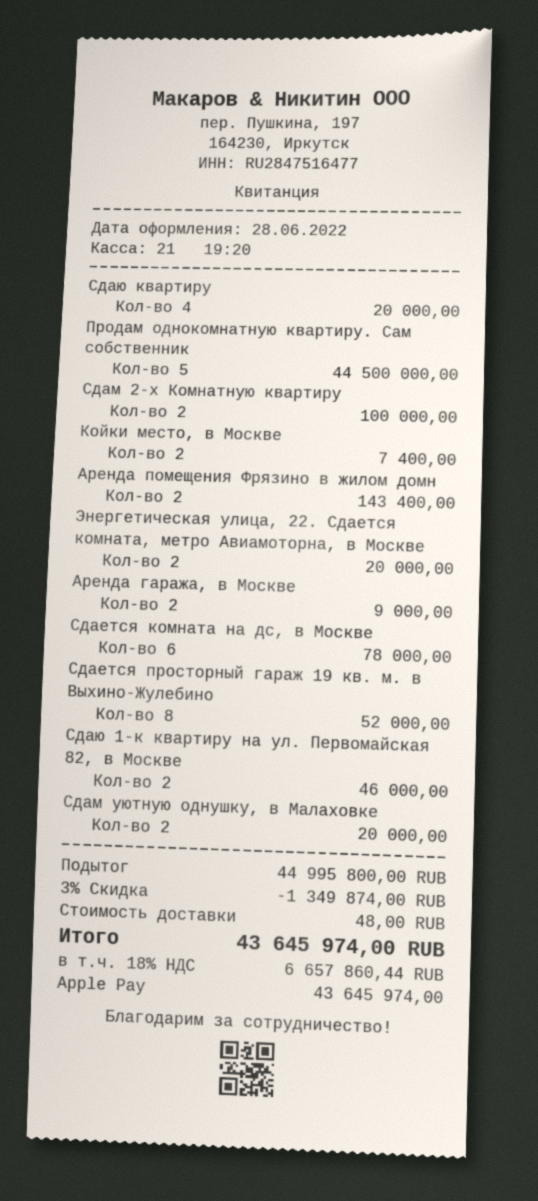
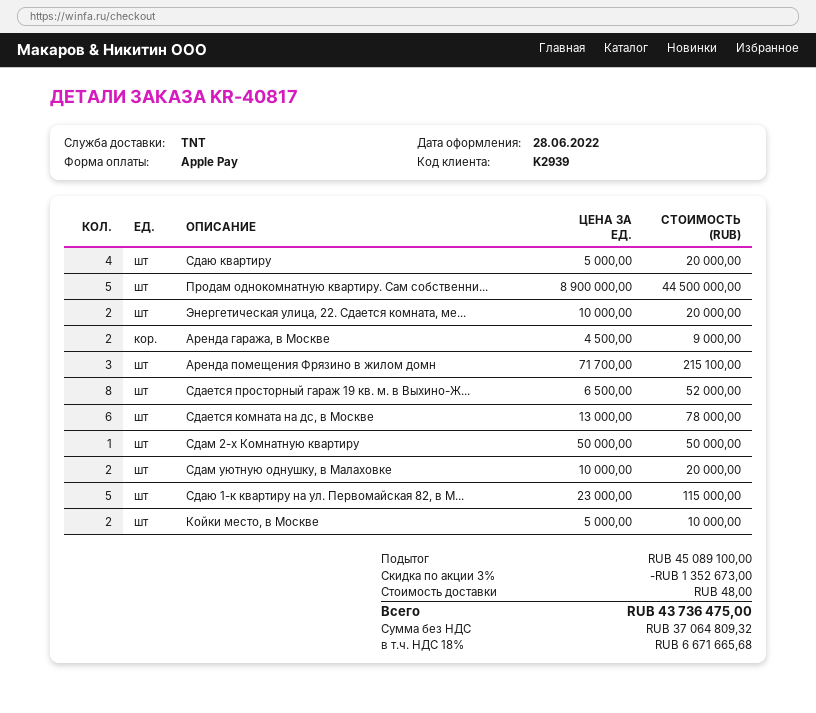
Сдам 2-х Комнатную квартиру: 2 for 100000.00 -> 1 for 50000.00
Койки место, в Москве: 2 for 7400.00 -> 2 for 10000.00
Аренда помещения Фрязино в жилом домн: 2 for 143400.00 -> 3 for 215100.00
Сдаю 1-к квартиру на ул. Первомайская 82, в Москве: 2 for 46000.00 -> 5 for 115000.00
subtotal: 44995800.00 -> 45089100.00
discount: 3% = 1349874.00 -> 3% = 1352673.00
tax: 18% = 6657860.44 -> 18% = 6671665.68
total: 43645974.00 -> 43736475.00

